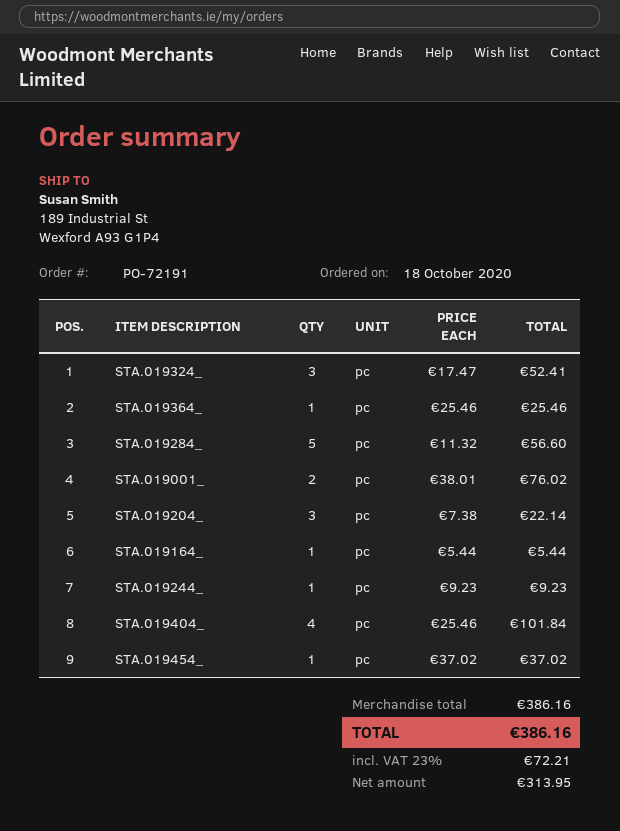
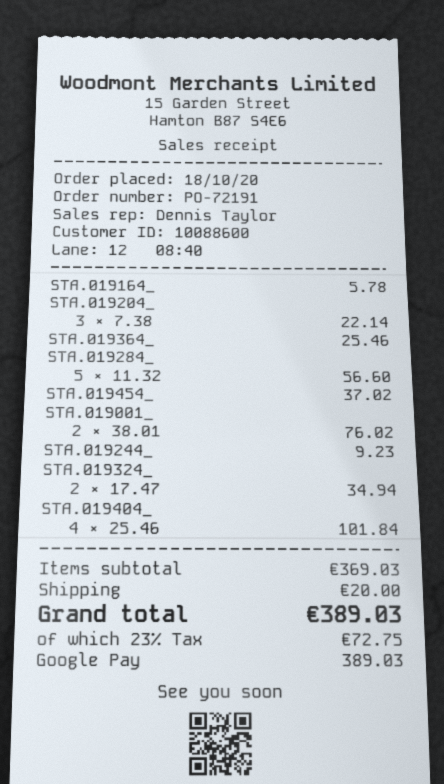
STA.019324_: 3 x 17.47 = 52.41 -> 2 x 17.47 = 34.94
STA.019164_: 1 x 5.44 = 5.44 -> 1 x 5.78 = 5.78
subtotal: 386.16 -> 369.03
shipping: none -> 20.00
tax: 23% = 72.21 -> 23% = 72.75
total: 386.16 -> 389.03

